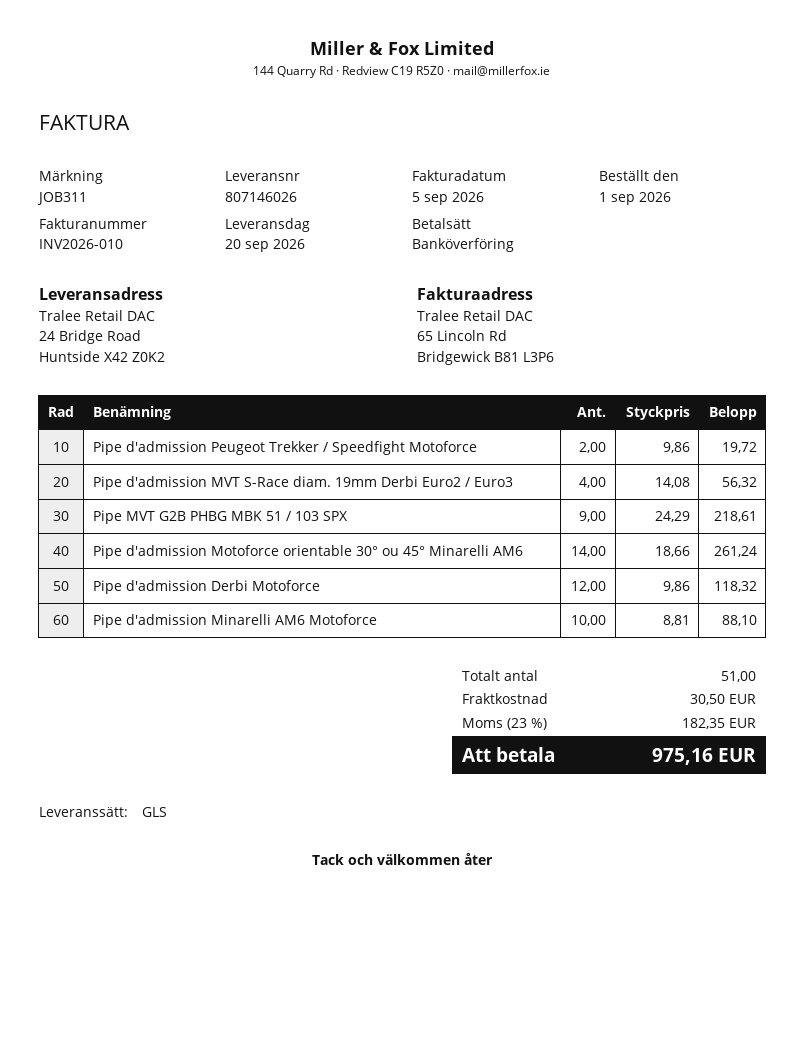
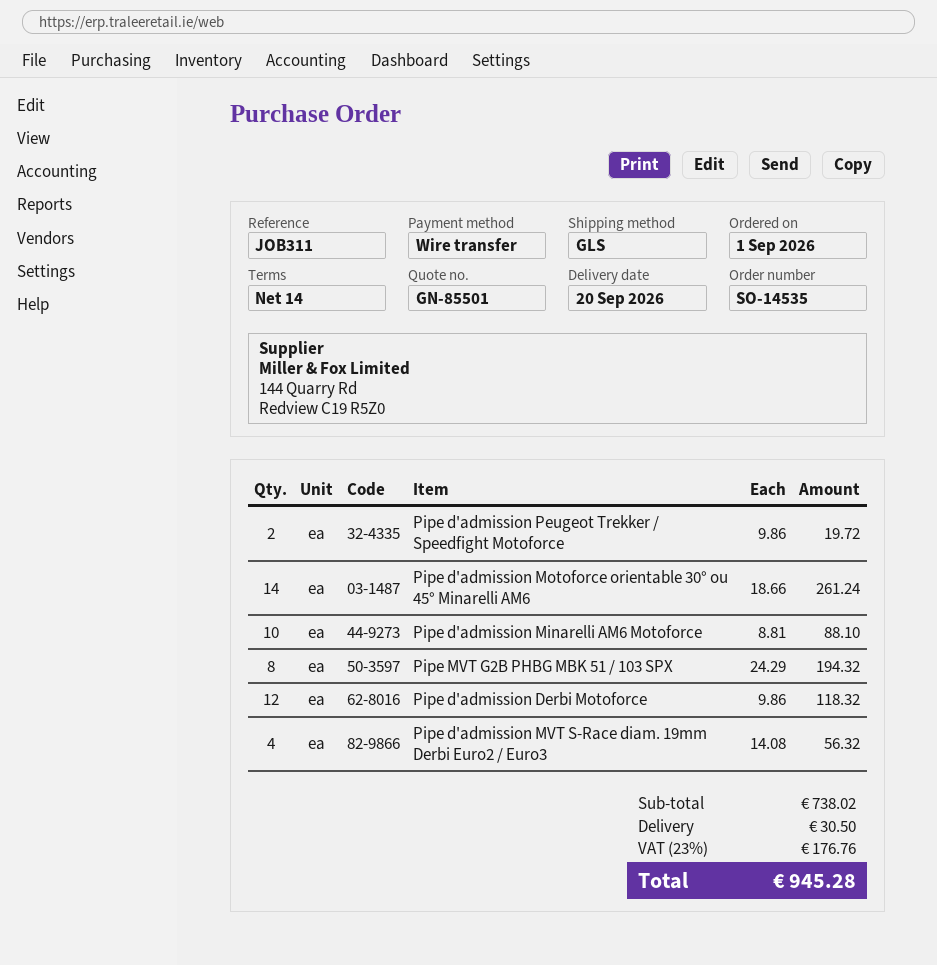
Pipe MVT G2B PHBG MBK 51 / 103 SPX: 9 x 24.29 = 218.61 -> 8 x 24.29 = 194.32
tax: 23% = 182.35 -> 23% = 176.76
total: 975.16 -> 945.28

